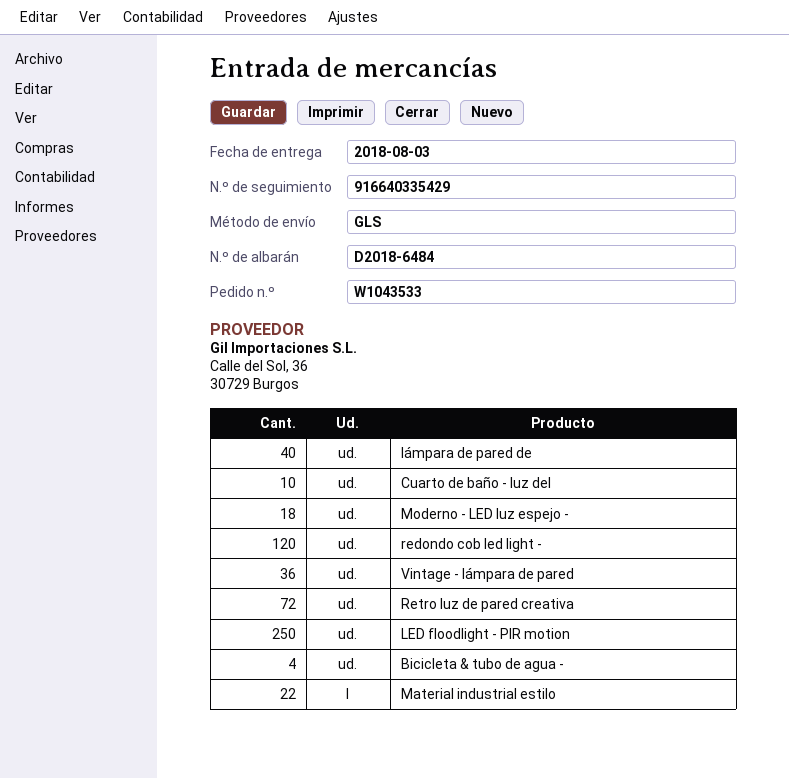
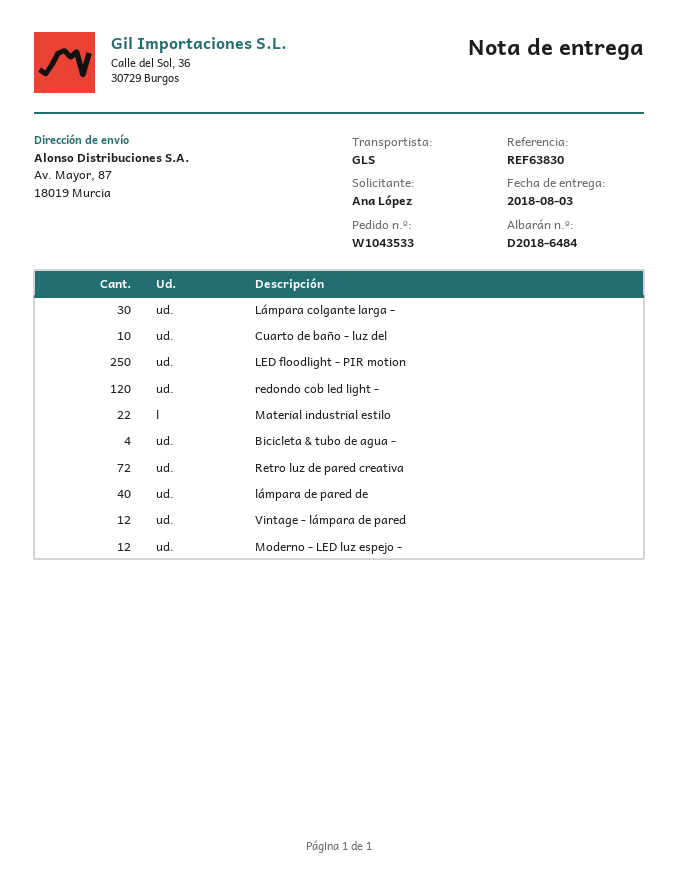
Moderno - LED luz espejo -: 18 -> 12
Vintage - lámpara de pared: 36 -> 12
Lámpara colgante larga -: none -> 30

